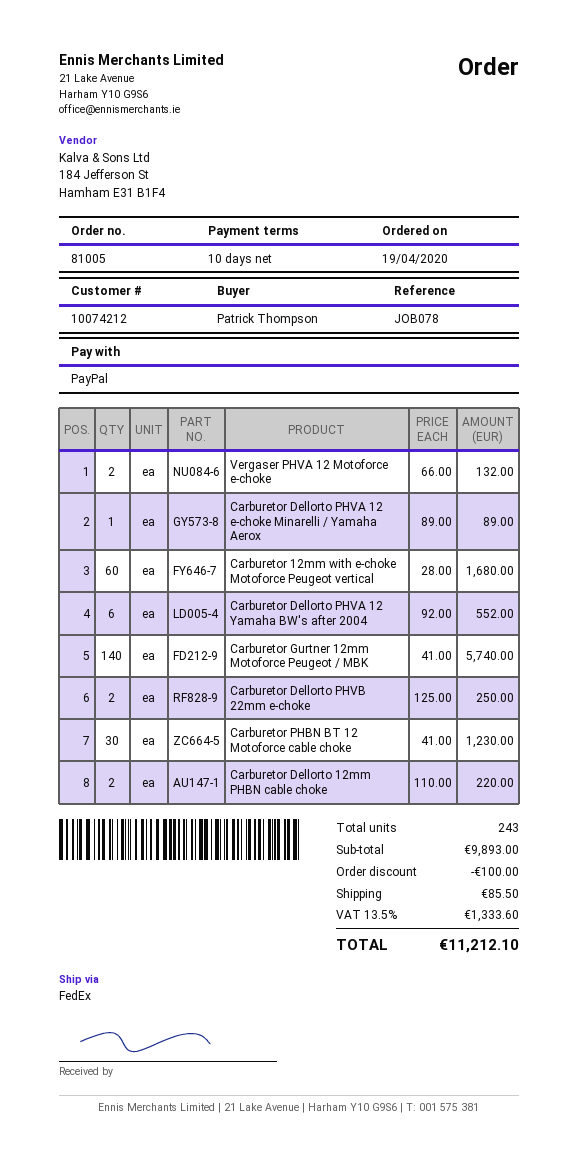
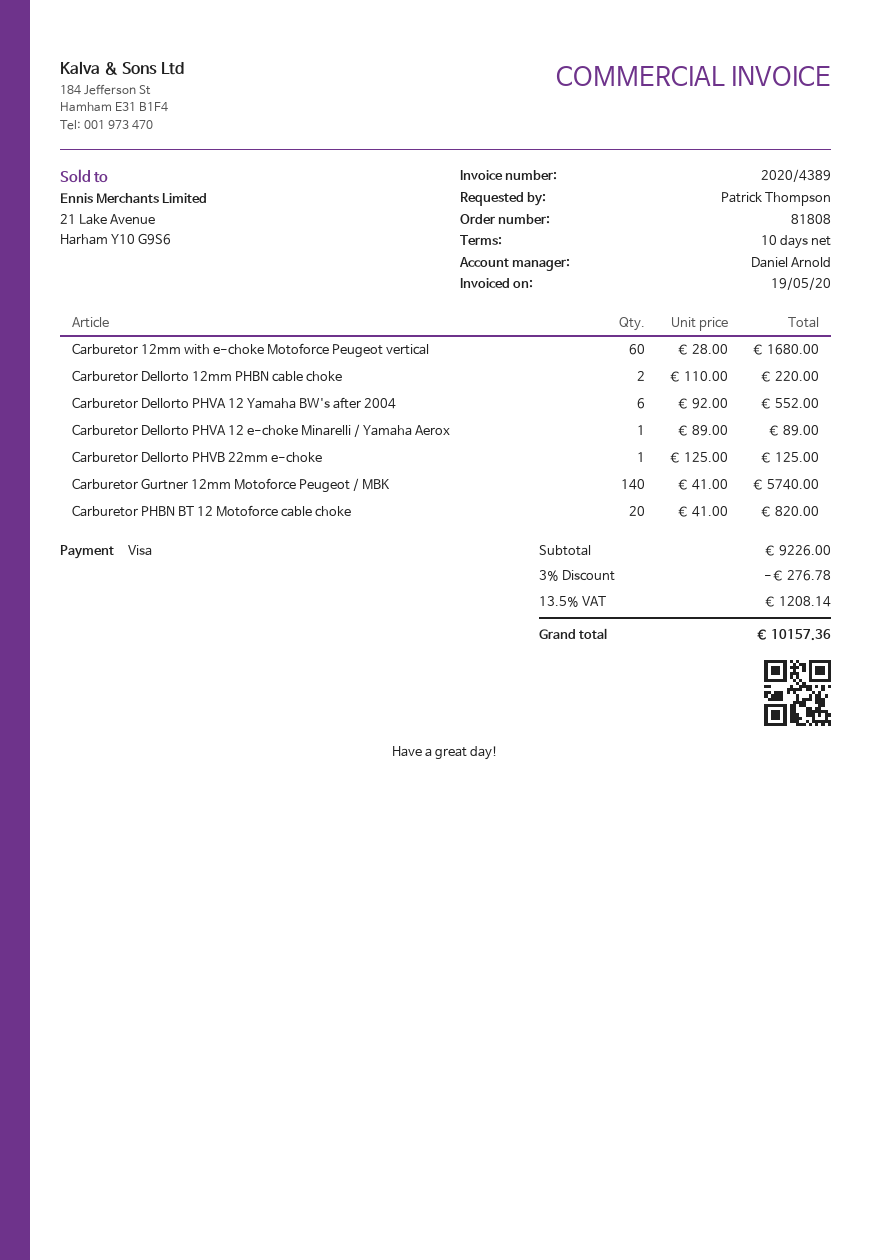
order number: 81005 -> 81808
payment method: PayPal -> Visa
Vergaser PHVA 12 Motoforce e-choke: 2 x 66.00 = 132.00 -> none
Carburetor Dellorto PHVB 22mm e-choke: 2 x 125.00 = 250.00 -> 1 x 125.00 = 125.00
Carburetor PHBN BT 12 Motoforce cable choke: 30 x 41.00 = 1230.00 -> 20 x 41.00 = 820.00
subtotal: 9893.00 -> 9226.00
discount: 100.00 -> 276.78
shipping: 85.50 -> none
tax: 13.5% = 1333.60 -> 13.5% = 1208.14
total: 11212.10 -> 10157.36

